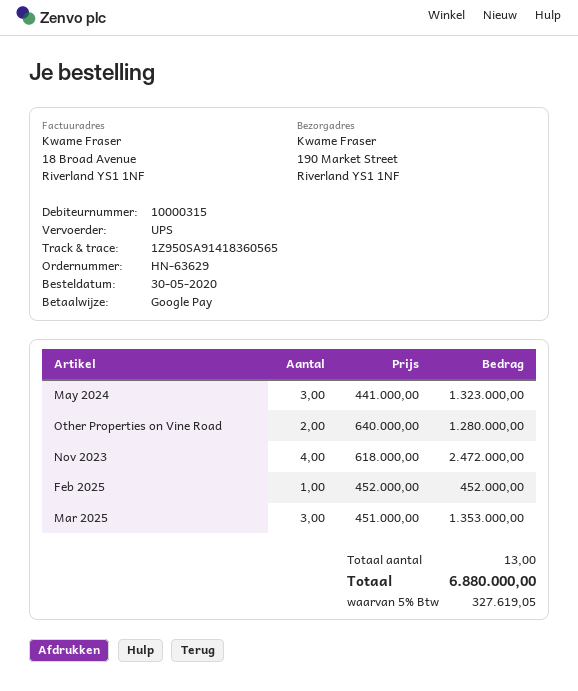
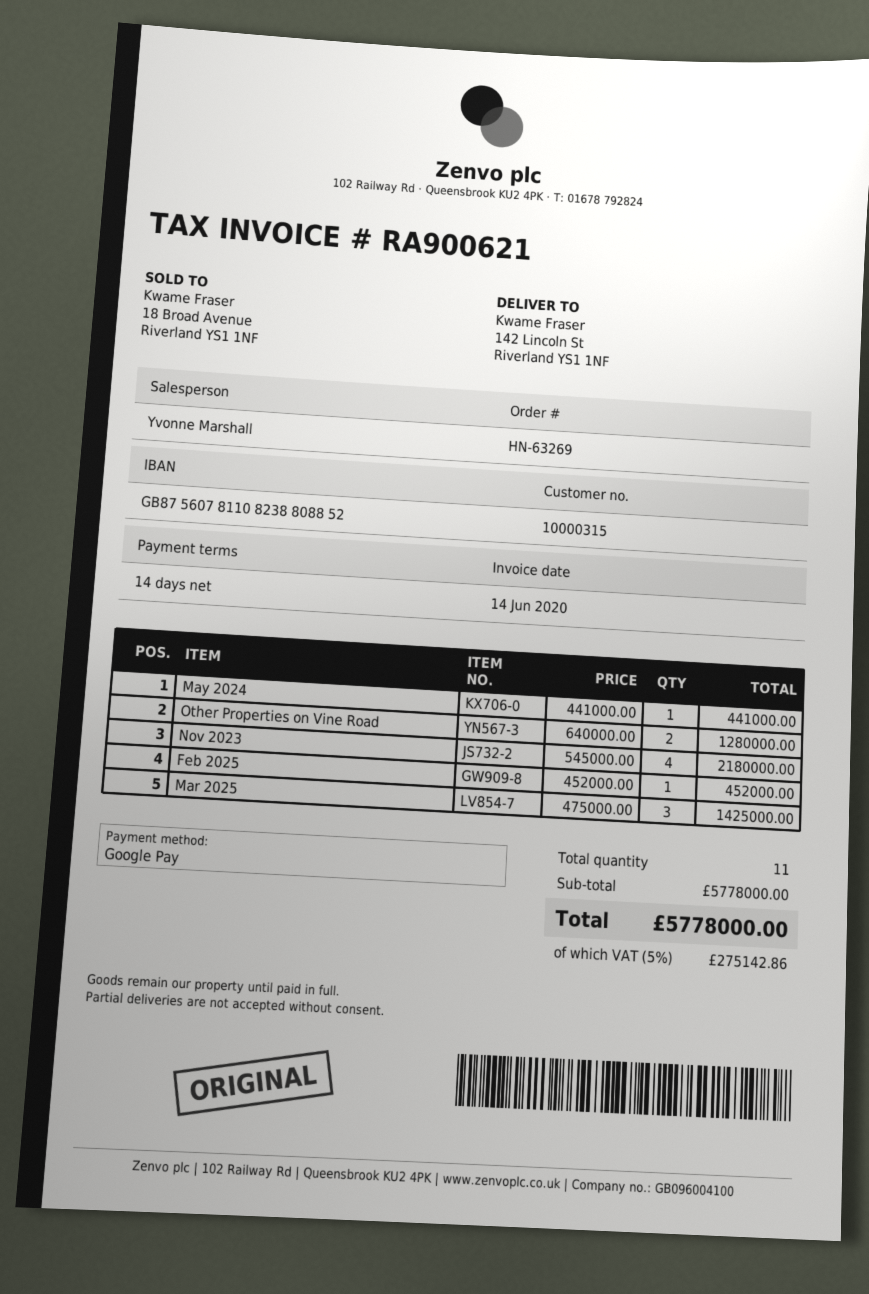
order number: HN-63629 -> HN-63269
ship to: 190 Market Street, Riverland YS1 1NF -> 142 Lincoln St, Riverland YS1 1NF
May 2024: 3 x 441000.00 = 1323000.00 -> 1 x 441000.00 = 441000.00
Nov 2023: 4 x 618000.00 = 2472000.00 -> 4 x 545000.00 = 2180000.00
Mar 2025: 3 x 451000.00 = 1353000.00 -> 3 x 475000.00 = 1425000.00
total quantity: 13 -> 11
tax: 5% = 327619.05 -> 5% = 275142.86
total: 6880000.00 -> 5778000.00

